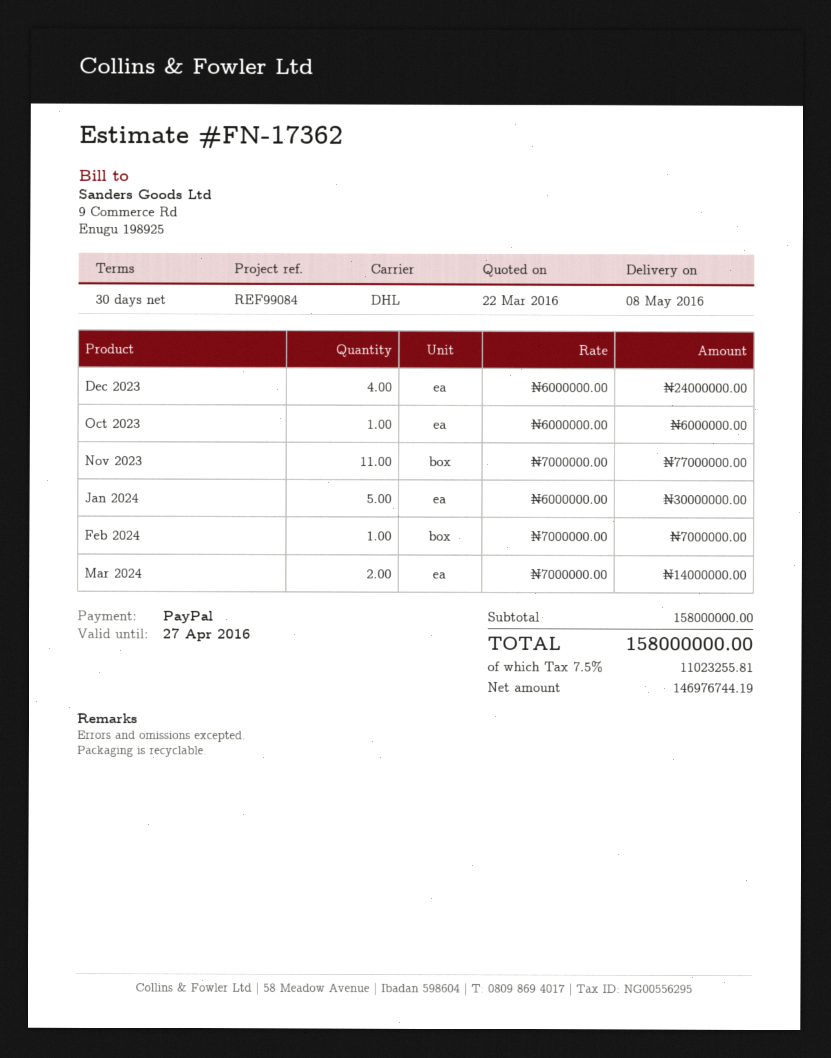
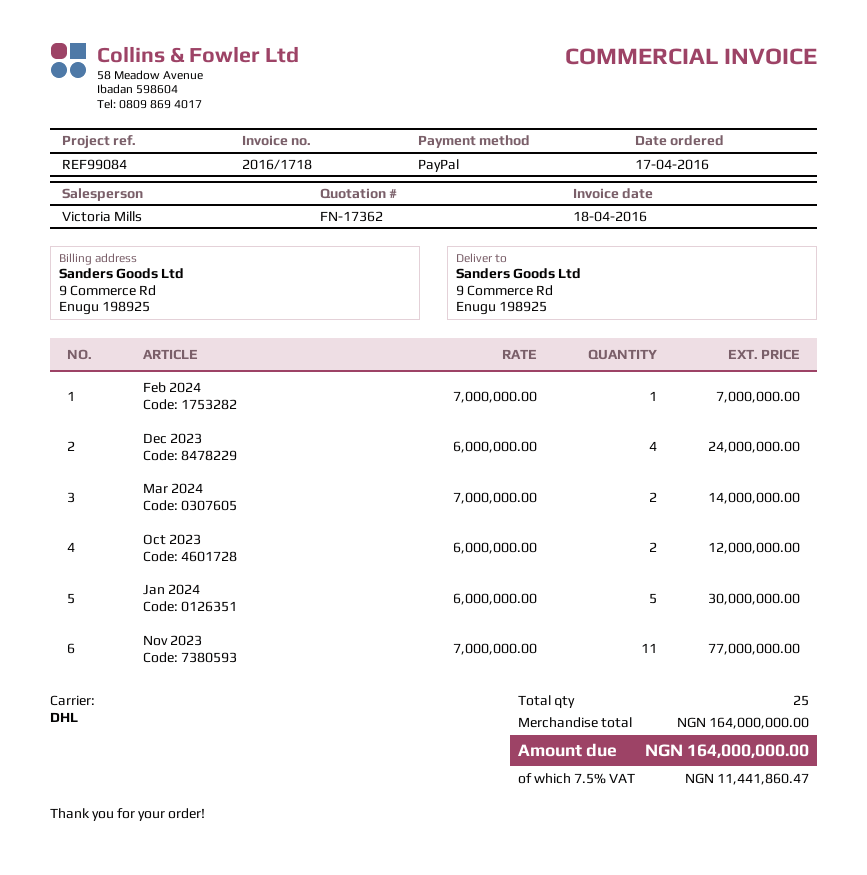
Oct 2023: 1 x 6000000.00 = 6000000.00 -> 2 x 6000000.00 = 12000000.00
subtotal: 158000000.00 -> 164000000.00
tax: 7.5% = 11023255.81 -> 7.5% = 11441860.47
total: 158000000.00 -> 164000000.00

